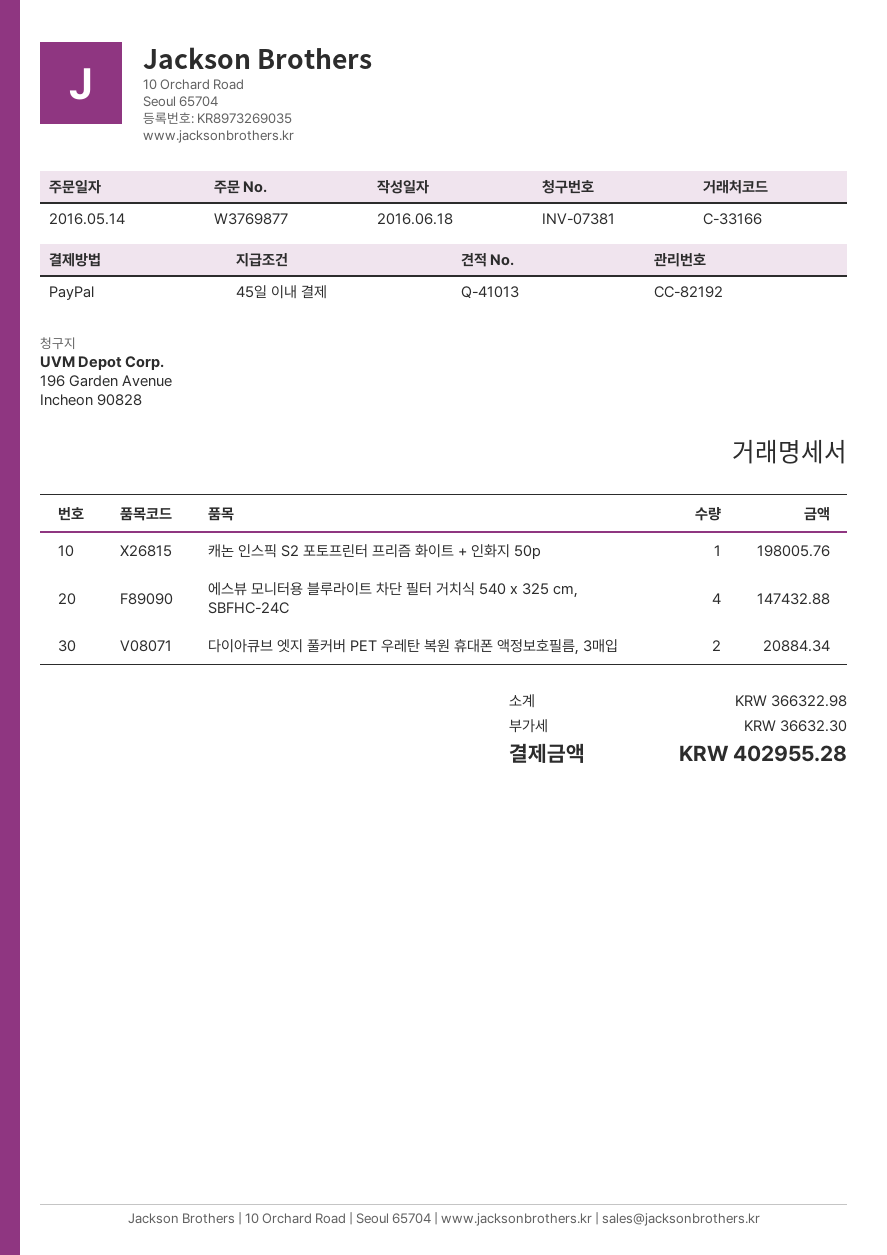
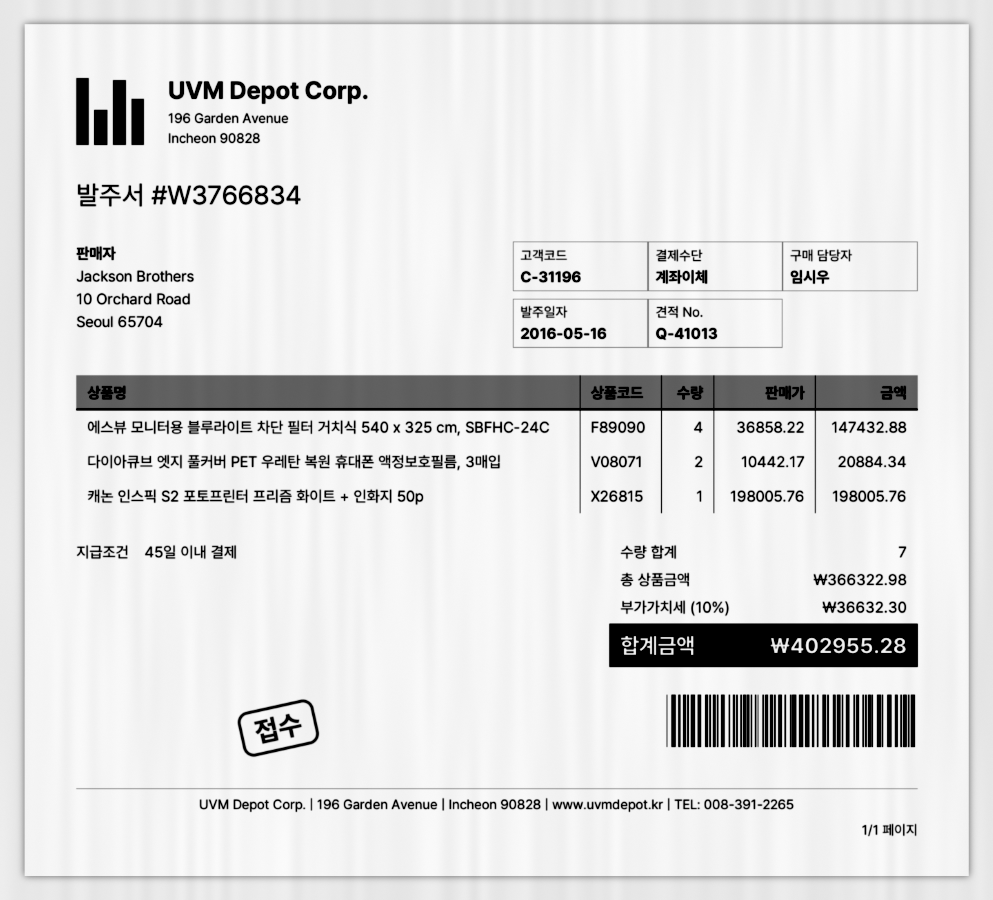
order number: W3769877 -> W3766834
order date: 2016-05-14 -> 2016-05-16
customer number: C-33166 -> C-31196
payment method: PayPal -> bank transfer

